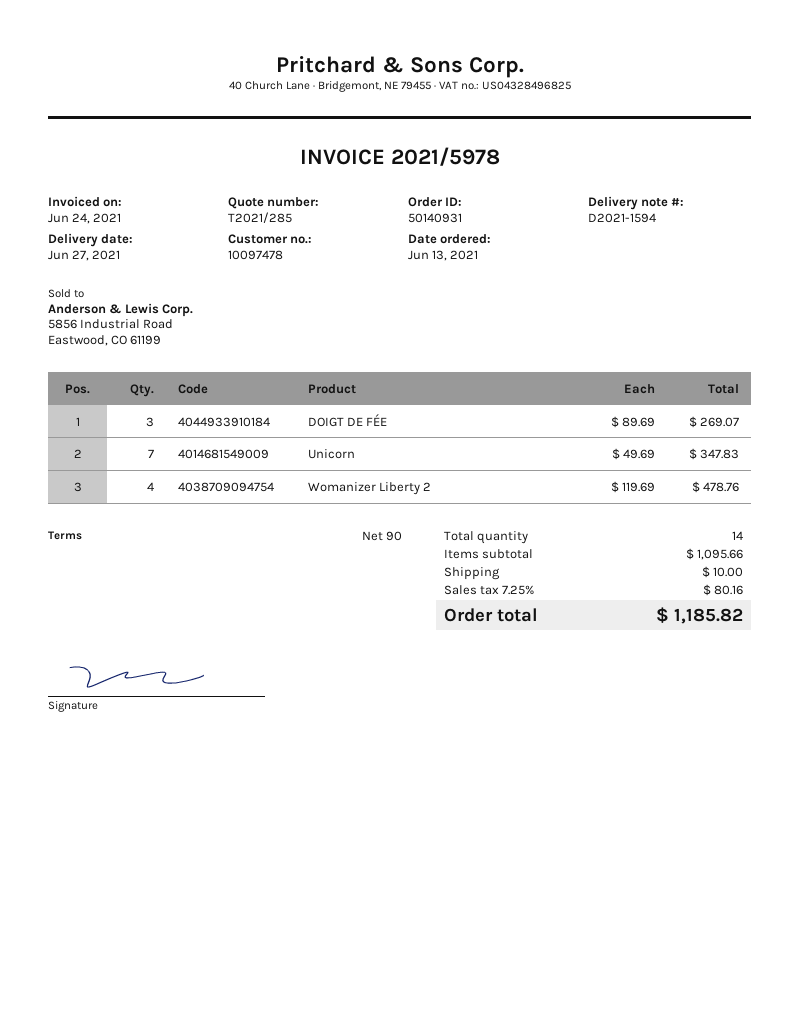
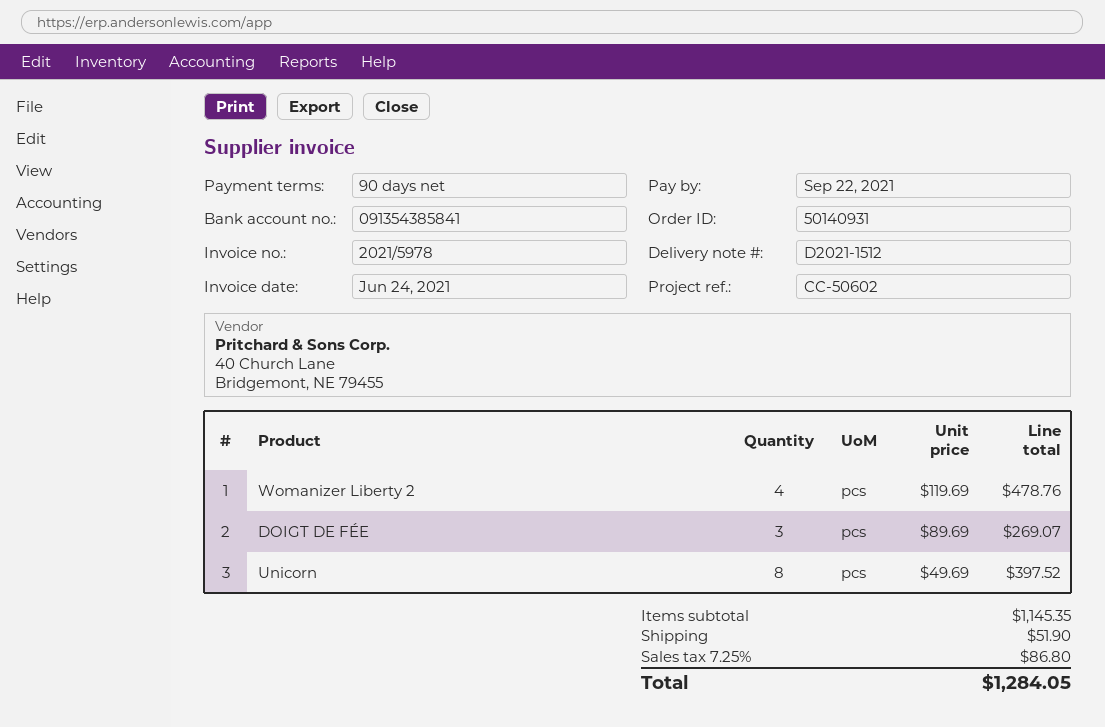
delivery note number: D2021-1594 -> D2021-1512
Unicorn: 7 x 49.69 = 347.83 -> 8 x 49.69 = 397.52
subtotal: 1095.66 -> 1145.35
shipping: 10.00 -> 51.90
tax: 7.25% = 80.16 -> 7.25% = 86.80
total: 1185.82 -> 1284.05

